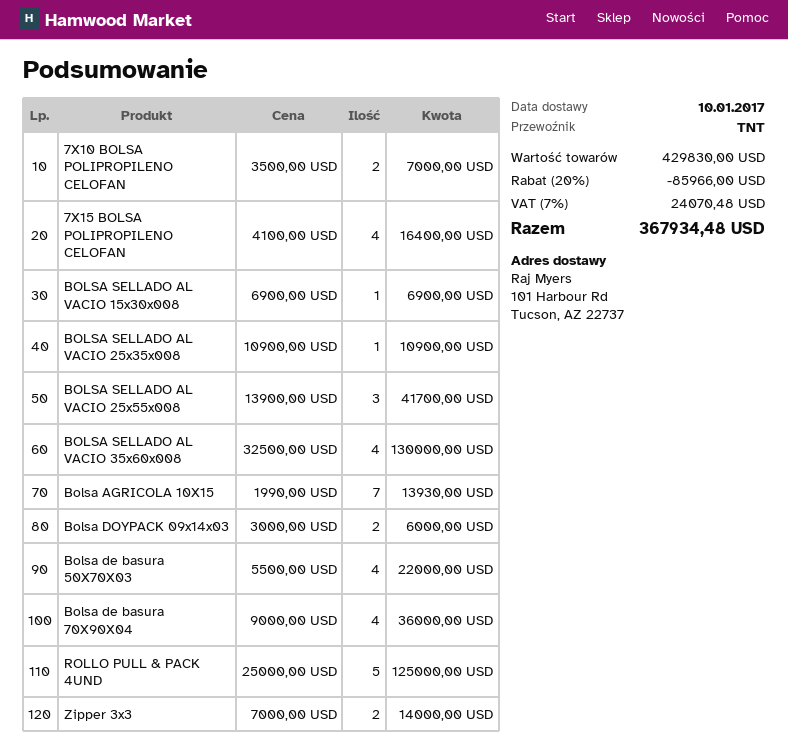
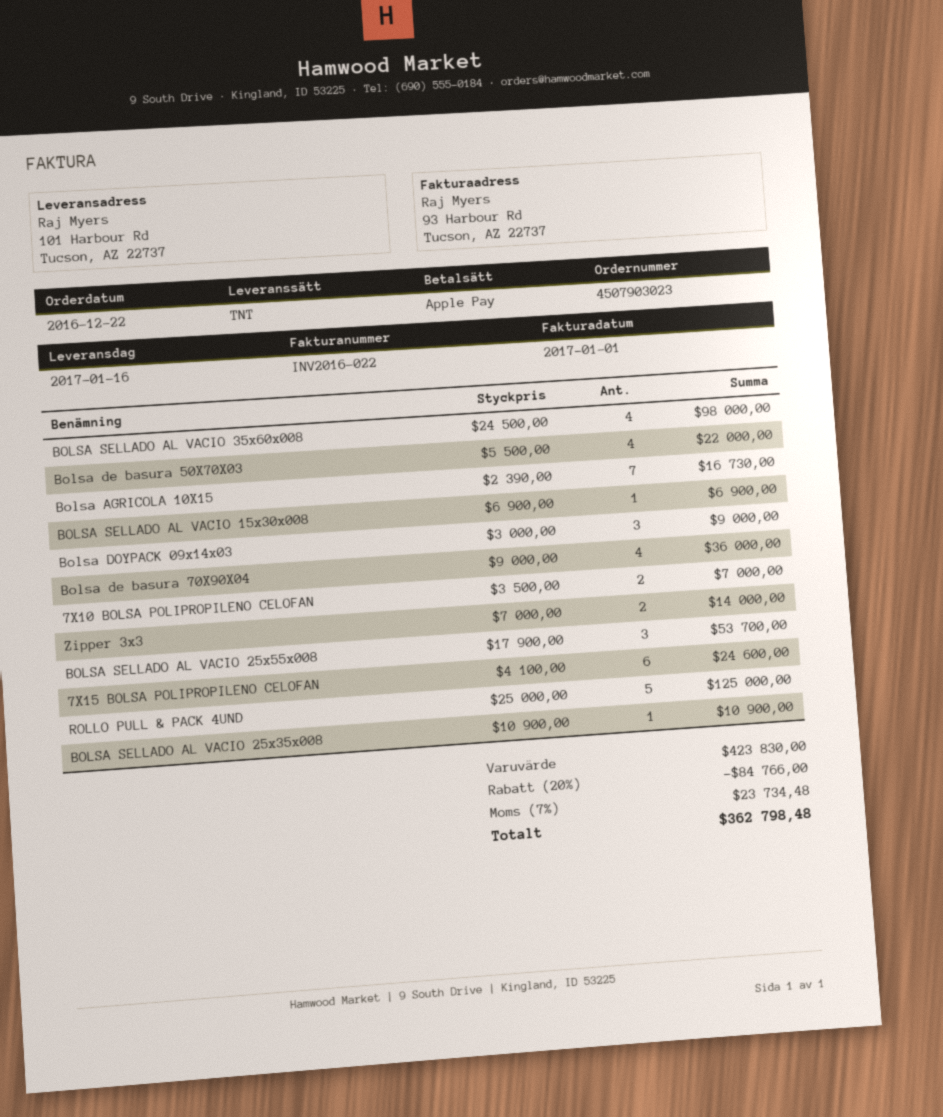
delivery date: 2017-01-10 -> 2017-01-16
7X15 BOLSA POLIPROPILENO CELOFAN: 4 x 4100.00 = 16400.00 -> 6 x 4100.00 = 24600.00
BOLSA SELLADO AL VACIO 25x55x008: 3 x 13900.00 = 41700.00 -> 3 x 17900.00 = 53700.00
BOLSA SELLADO AL VACIO 35x60x008: 4 x 32500.00 = 130000.00 -> 4 x 24500.00 = 98000.00
Bolsa AGRICOLA 10X15: 7 x 1990.00 = 13930.00 -> 7 x 2390.00 = 16730.00
Bolsa DOYPACK 09x14x03: 2 x 3000.00 = 6000.00 -> 3 x 3000.00 = 9000.00
subtotal: 429830.00 -> 423830.00
discount: 20% = 85966.00 -> 20% = 84766.00
tax: 7% = 24070.48 -> 7% = 23734.48
total: 367934.48 -> 362798.48

